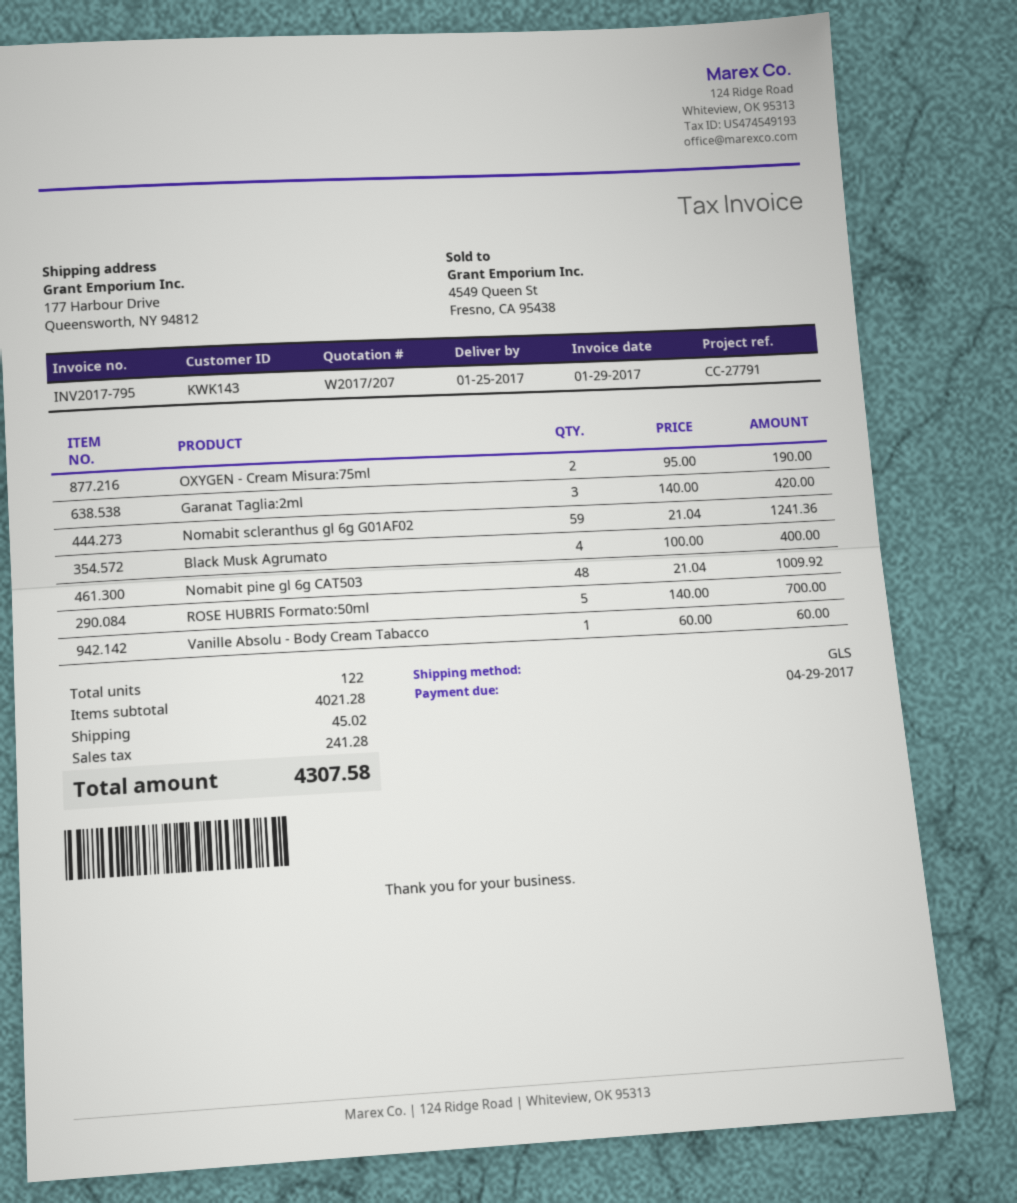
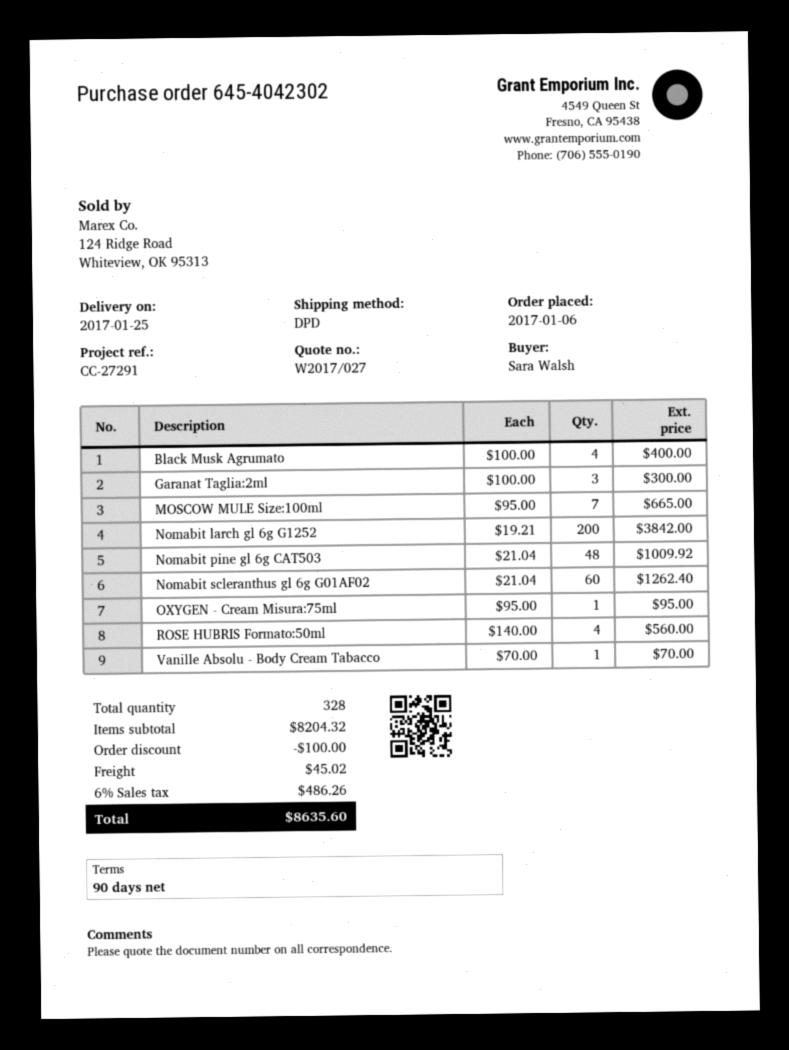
quote number: W2017/207 -> W2017/027
reference: CC-27791 -> CC-27291
shipping method: GLS -> DPD
OXYGEN - Cream Misura:75ml: 2 x 95.00 = 190.00 -> 1 x 95.00 = 95.00
Garanat Taglia:2ml: 3 x 140.00 = 420.00 -> 3 x 100.00 = 300.00
Nomabit scleranthus gl 6g G01AF02: 59 x 21.04 = 1241.36 -> 60 x 21.04 = 1262.40
ROSE HUBRIS Formato:50ml: 5 x 140.00 = 700.00 -> 4 x 140.00 = 560.00
Vanille Absolu - Body Cream Tabacco: 1 x 60.00 = 60.00 -> 1 x 70.00 = 70.00
MOSCOW MULE Size:100ml: none -> 7 x 95.00 = 665.00
Nomabit larch gl 6g G1252: none -> 200 x 19.21 = 3842.00
total quantity: 122 -> 328
subtotal: 4021.28 -> 8204.32
discount: none -> 100.00
tax: 241.28 -> 486.26
total: 4307.58 -> 8635.60

